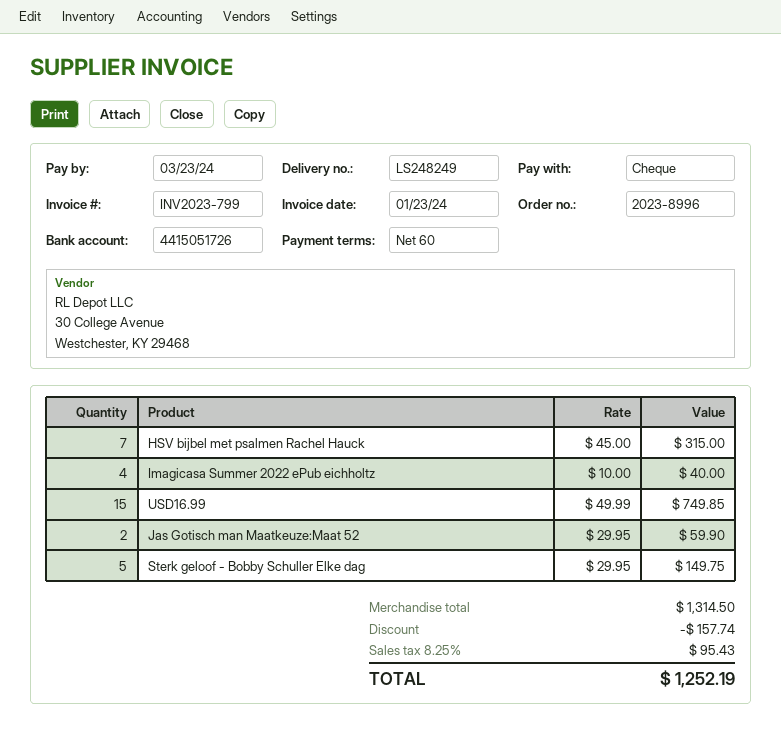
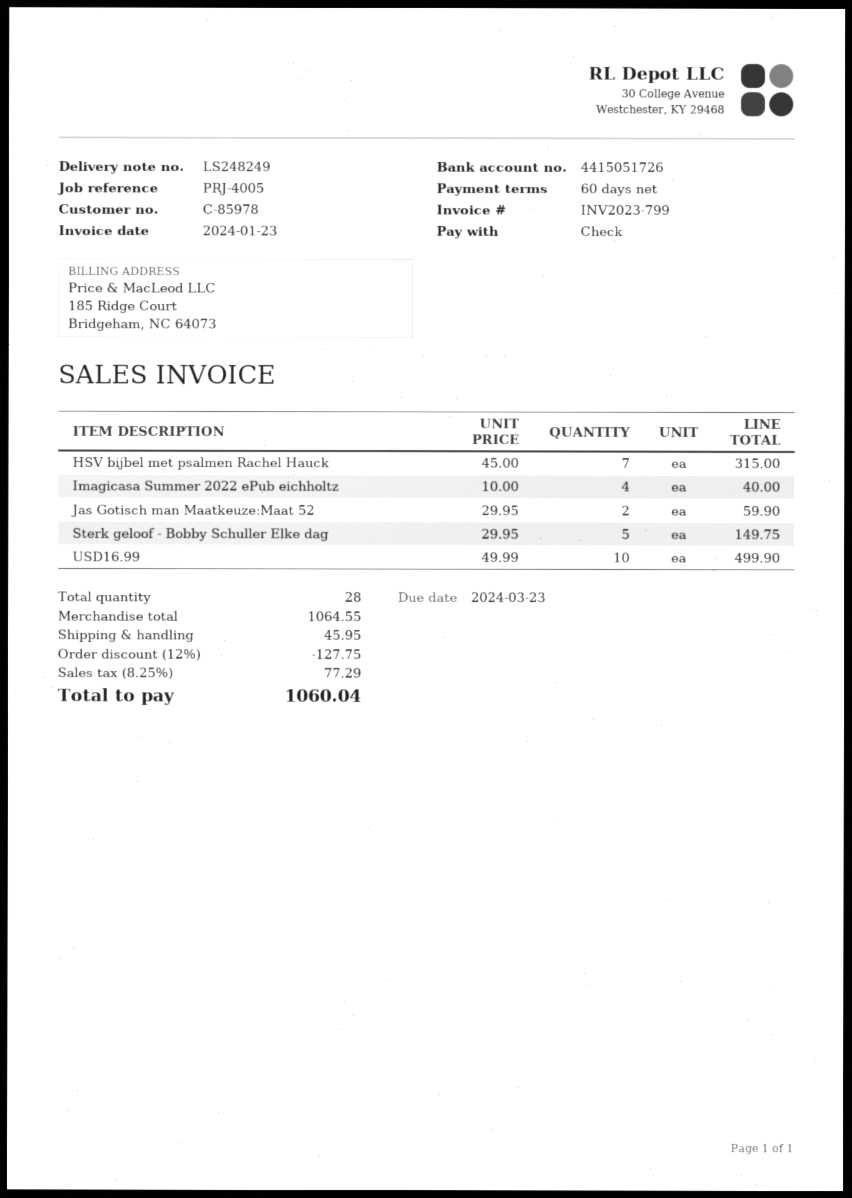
USD16.99: 15 x 49.99 = 749.85 -> 10 x 49.99 = 499.90
subtotal: 1314.50 -> 1064.55
discount: 157.74 -> 127.75
shipping: none -> 45.95
tax: 8.25% = 95.43 -> 8.25% = 77.29
total: 1252.19 -> 1060.04

